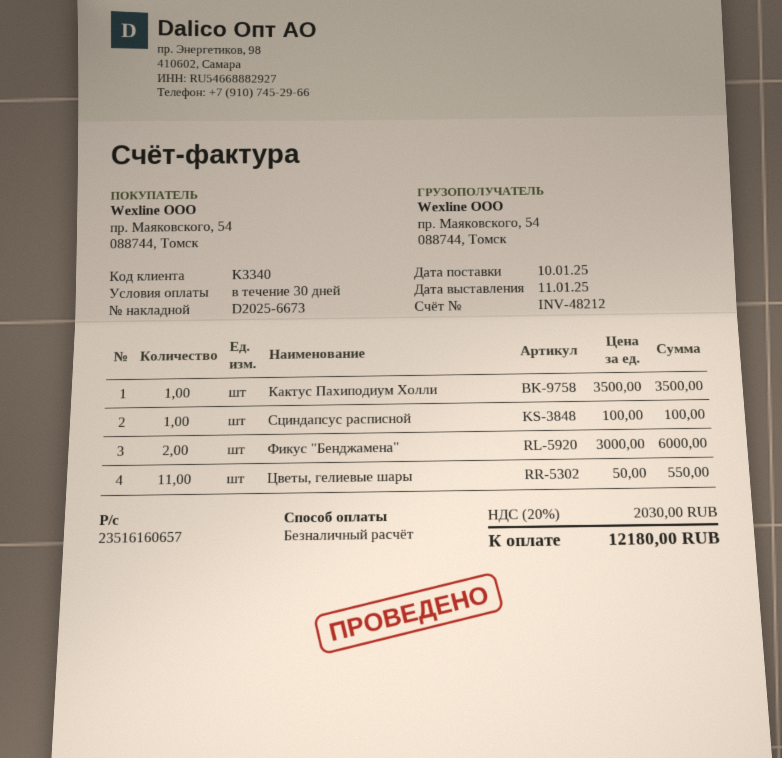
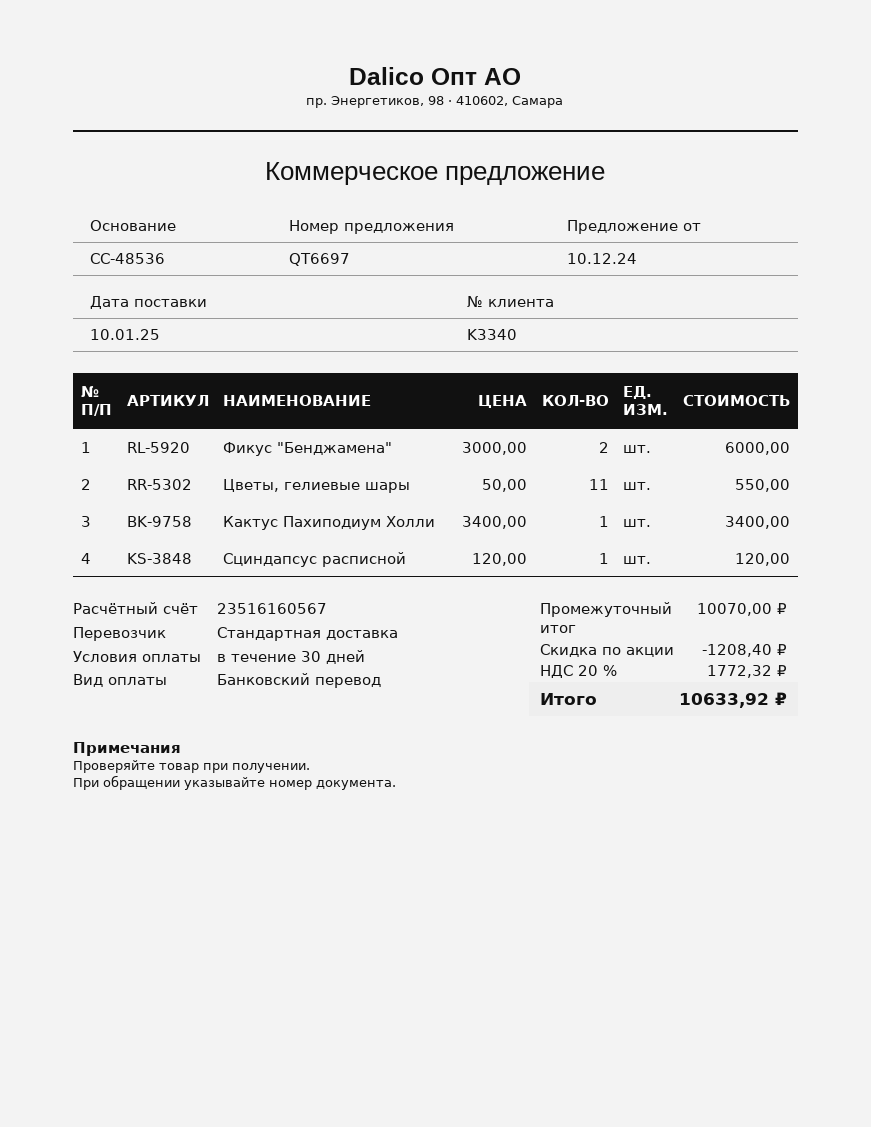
bank account: 23516160657 -> 23516160567
Кактус Пахиподиум Холли: 1 x 3500.00 = 3500.00 -> 1 x 3400.00 = 3400.00
Сциндапсус расписной: 1 x 100.00 = 100.00 -> 1 x 120.00 = 120.00
discount: none -> 1208.40
tax: 20% = 2030.00 -> 20% = 1772.32
total: 12180.00 -> 10633.92

